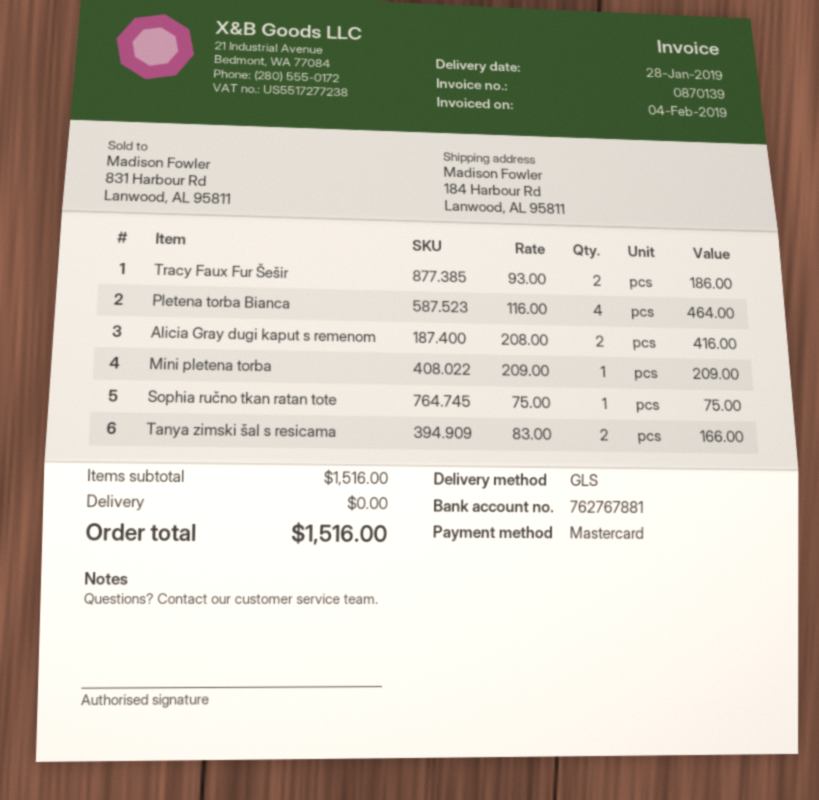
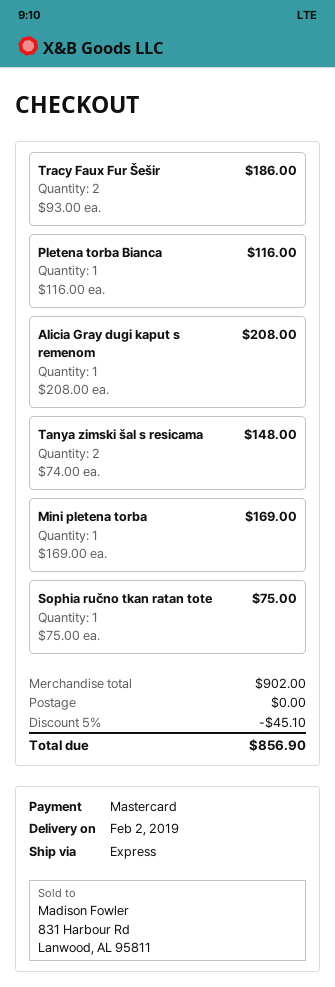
delivery date: 2019-01-28 -> 2019-02-02
shipping method: GLS -> express
Pletena torba Bianca: 4 x 116.00 = 464.00 -> 1 x 116.00 = 116.00
Alicia Gray dugi kaput s remenom: 2 x 208.00 = 416.00 -> 1 x 208.00 = 208.00
Mini pletena torba: 1 x 209.00 = 209.00 -> 1 x 169.00 = 169.00
Tanya zimski šal s resicama: 2 x 83.00 = 166.00 -> 2 x 74.00 = 148.00
subtotal: 1516.00 -> 902.00
discount: none -> 5% = 45.10
total: 1516.00 -> 856.90

